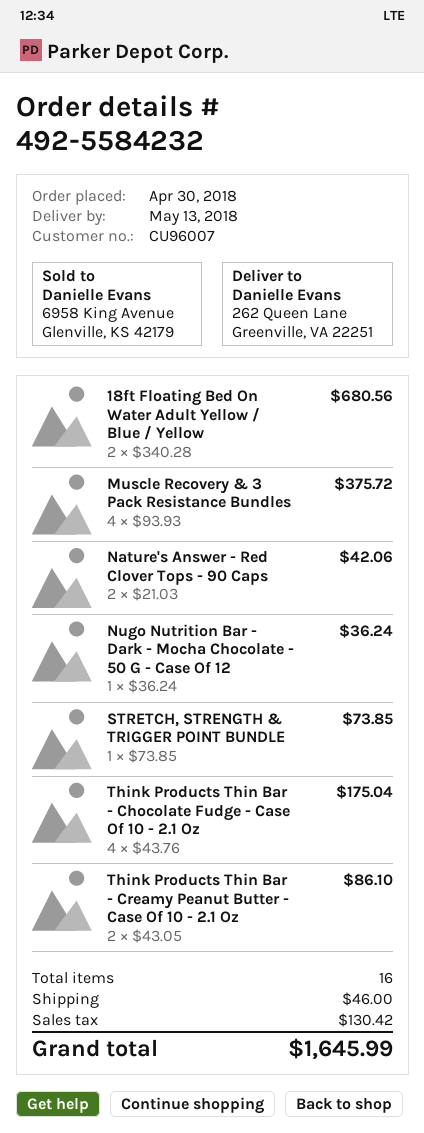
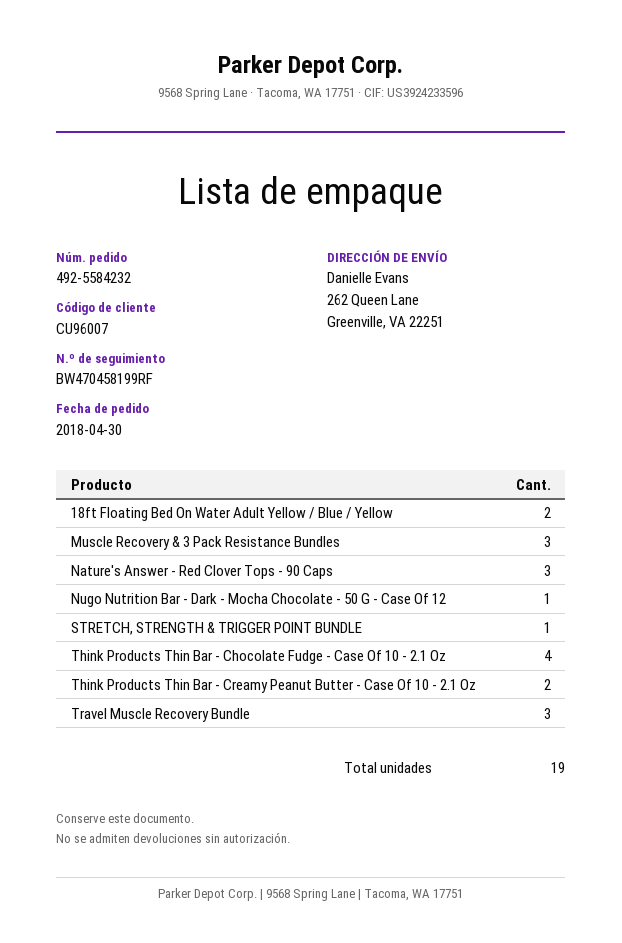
Muscle Recovery & 3 Pack Resistance Bundles: 4 -> 3
Nature's Answer - Red Clover Tops - 90 Caps: 2 -> 3
Travel Muscle Recovery Bundle: none -> 3
total quantity: 16 -> 19

